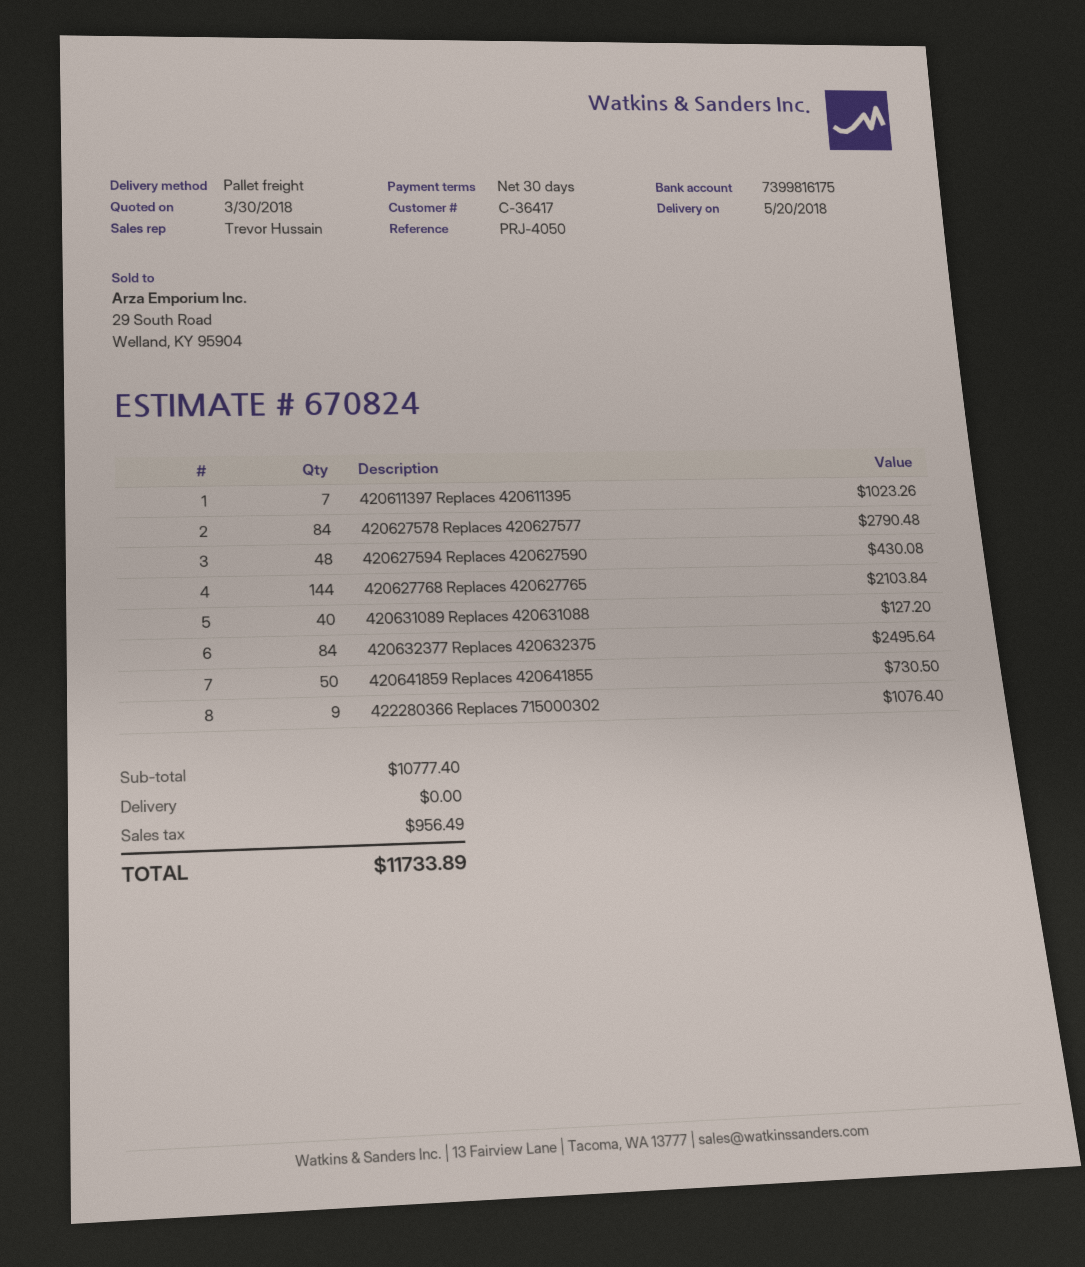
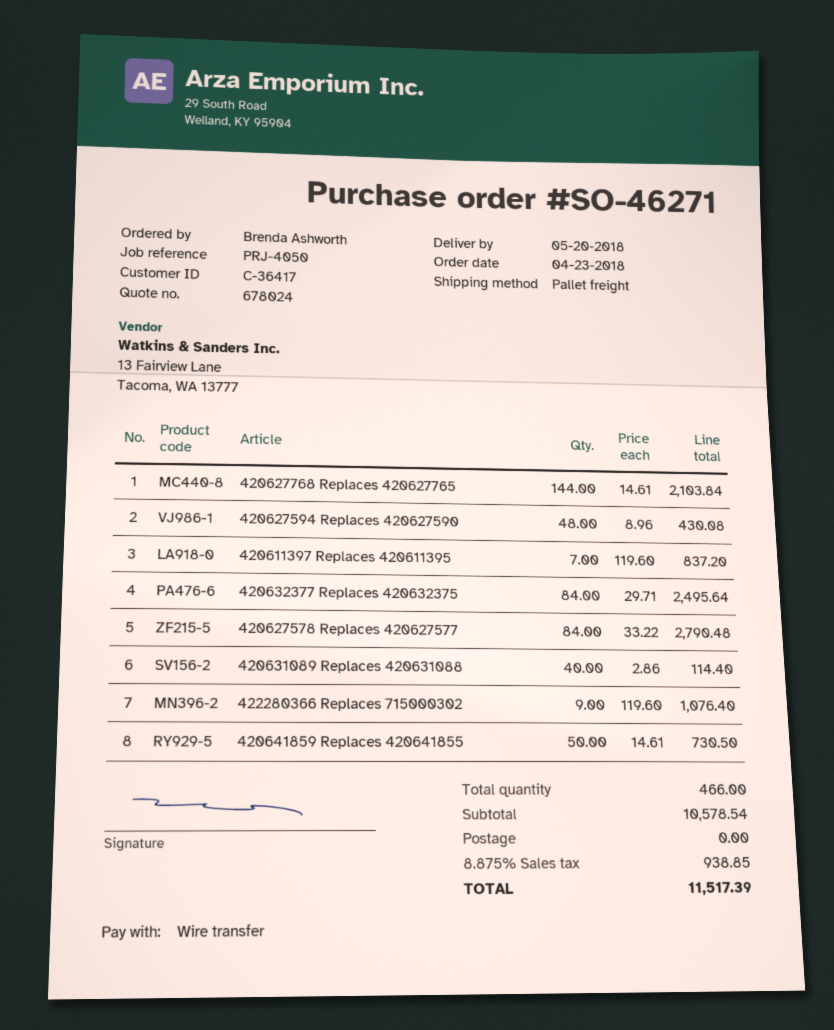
quote number: 670824 -> 678024
420611397 Replaces 420611395: 7 for 1023.26 -> 7 for 837.20
420631089 Replaces 420631088: 40 for 127.20 -> 40 for 114.40
subtotal: 10777.40 -> 10578.54
tax: 956.49 -> 938.85
total: 11733.89 -> 11517.39

